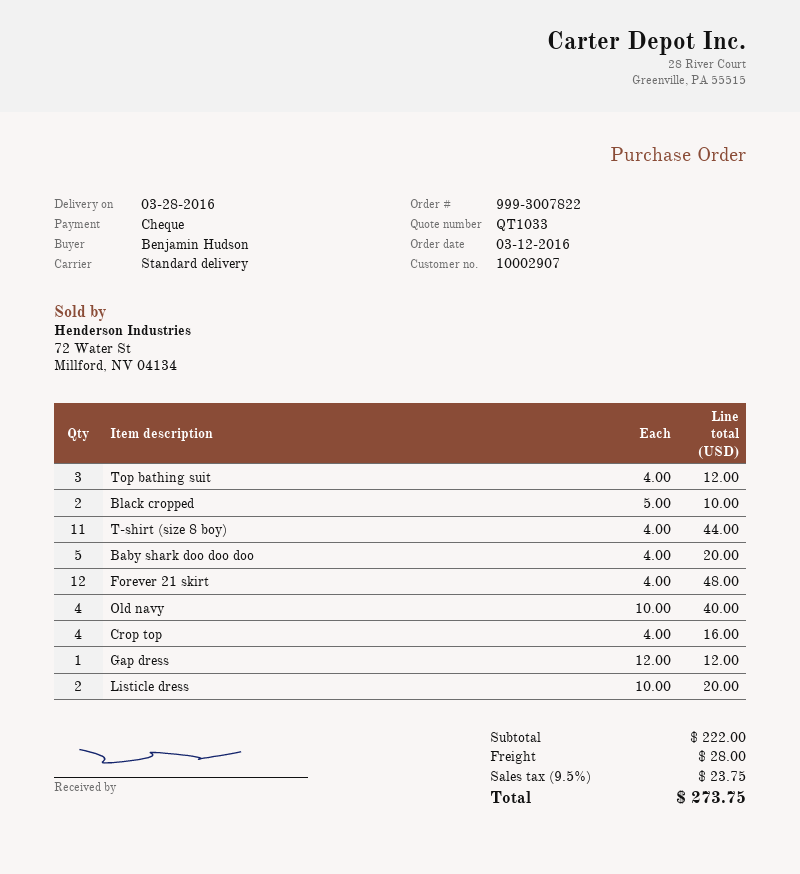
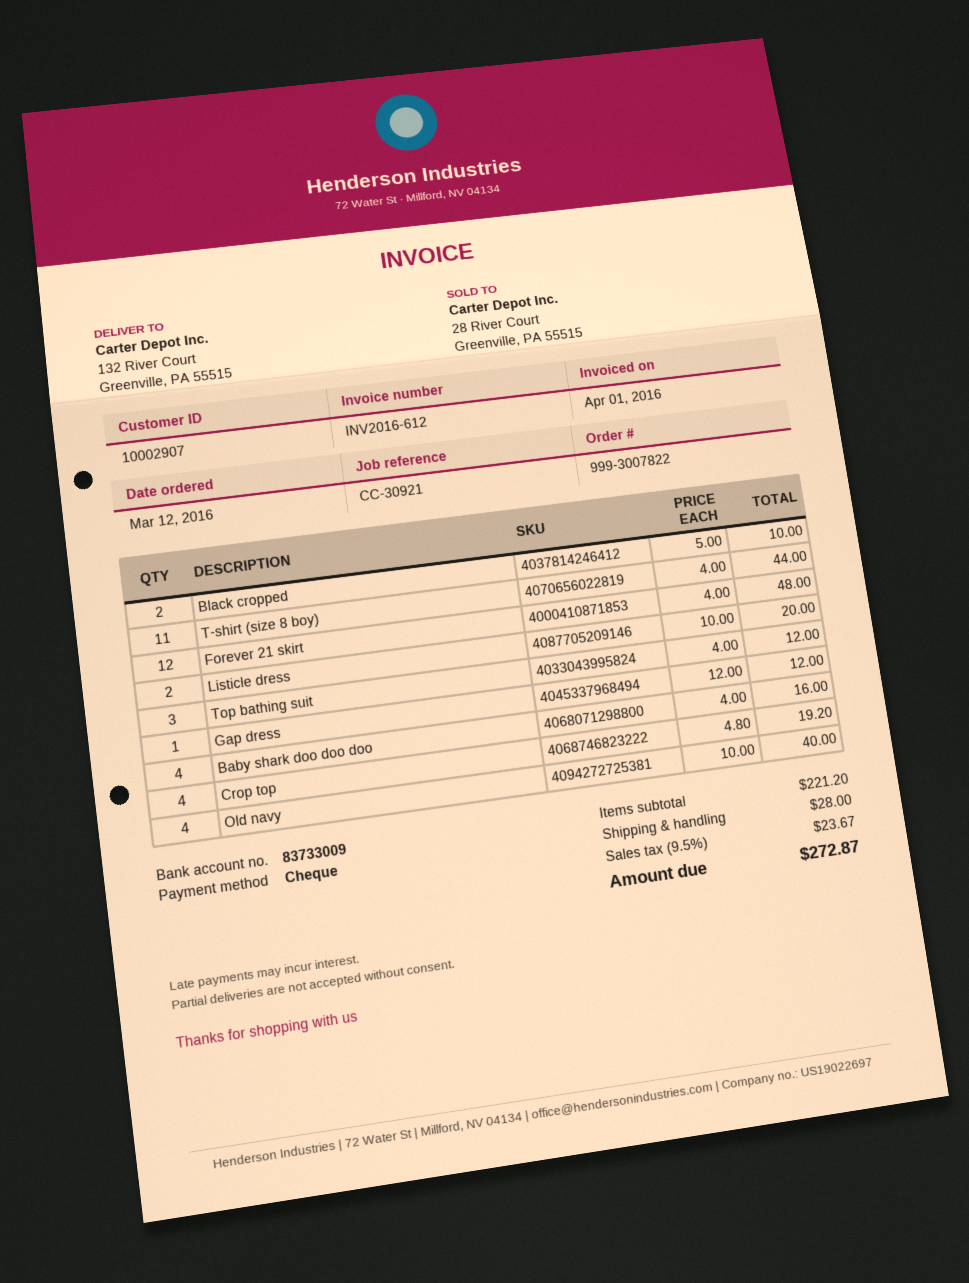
Baby shark doo doo doo: 5 x 4.00 = 20.00 -> 4 x 4.00 = 16.00
Crop top: 4 x 4.00 = 16.00 -> 4 x 4.80 = 19.20
subtotal: 222.00 -> 221.20
tax: 9.5% = 23.75 -> 9.5% = 23.67
total: 273.75 -> 272.87

